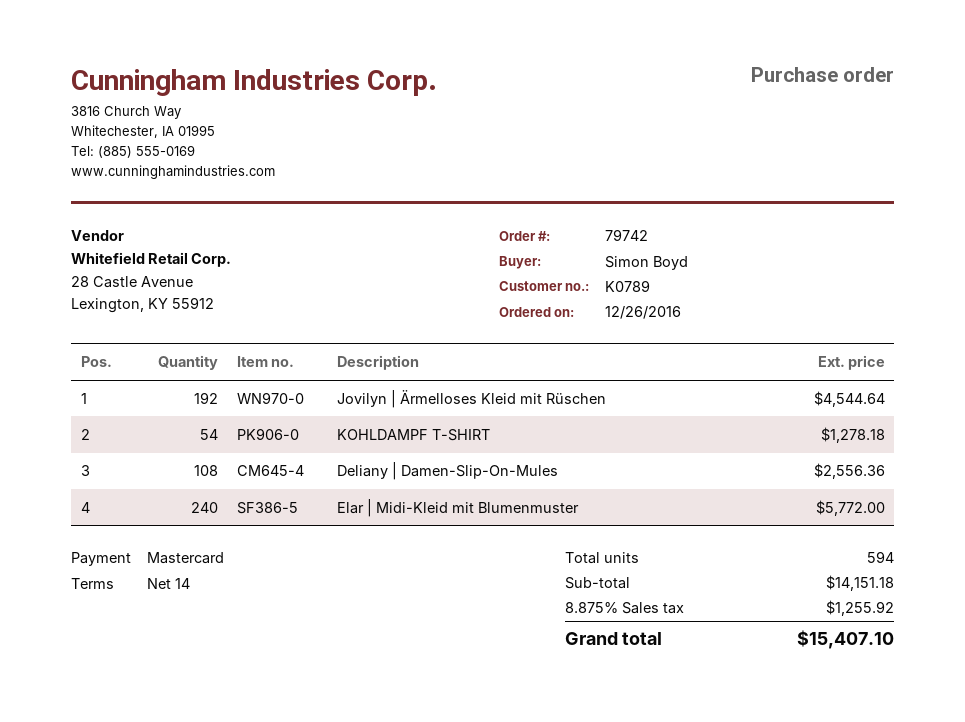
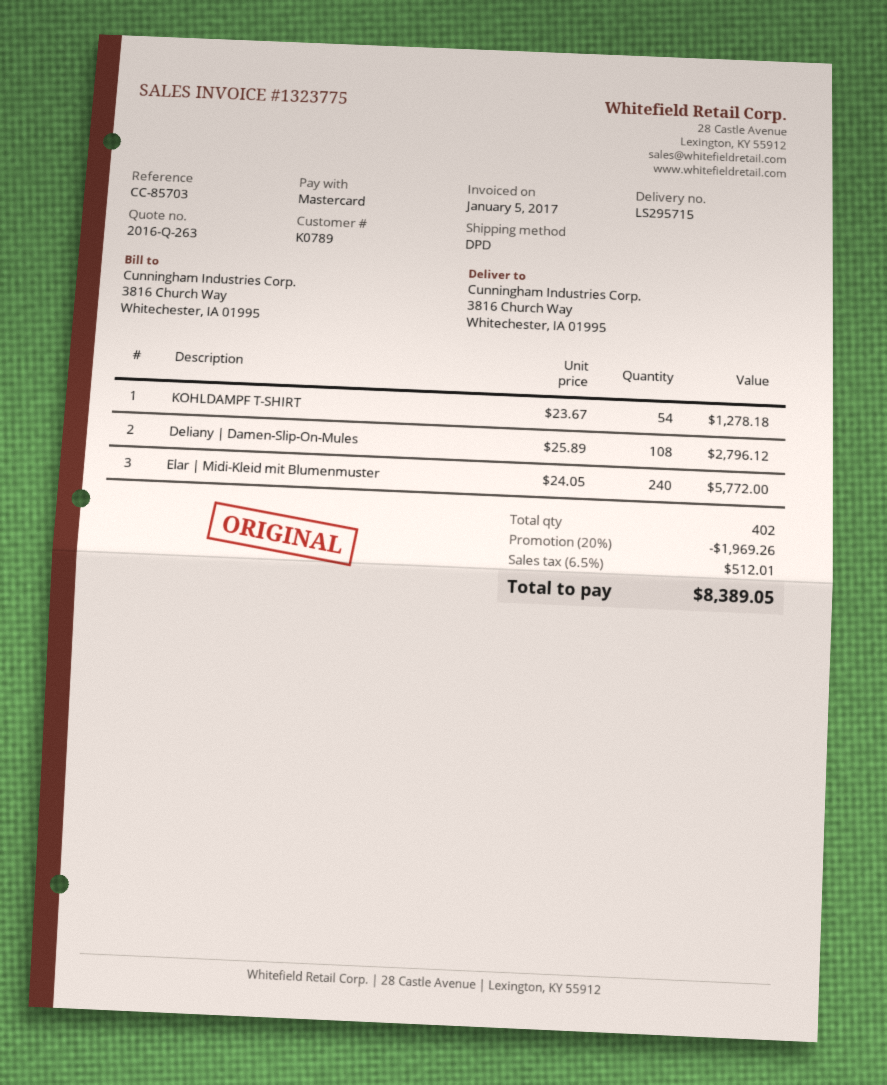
Jovilyn | Ärmelloses Kleid mit Rüschen: 192 for 4544.64 -> none
Deliany | Damen-Slip-On-Mules: 108 for 2556.36 -> 108 for 2796.12
total quantity: 594 -> 402
discount: none -> 20% = 1969.26
tax: 8.875% = 1255.92 -> 6.5% = 512.01
total: 15407.10 -> 8389.05

